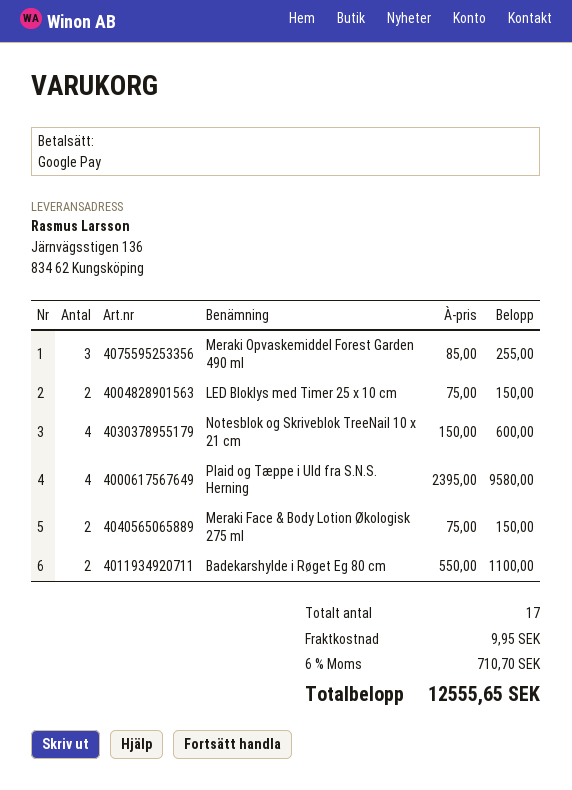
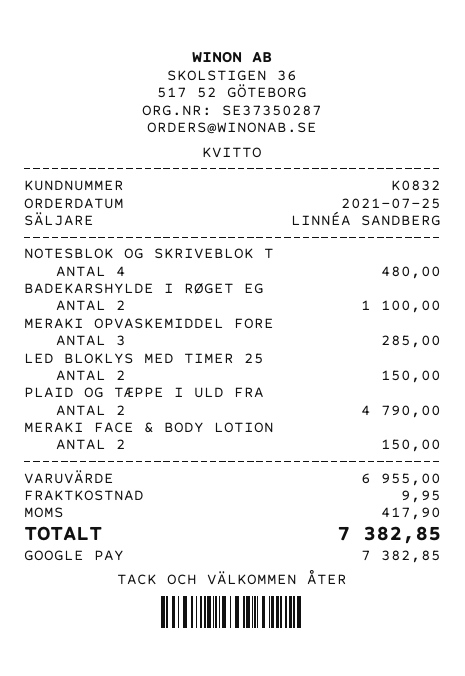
Meraki Opvaskemiddel Forest Garden 490 ml: 3 for 255.00 -> 3 for 285.00
Notesblok og Skriveblok TreeNail 10 x 21 cm: 4 for 600.00 -> 4 for 480.00
Plaid og Tæppe i Uld fra S.N.S. Herning: 4 for 9580.00 -> 2 for 4790.00
tax: 710.70 -> 417.90
total: 12555.65 -> 7382.85

